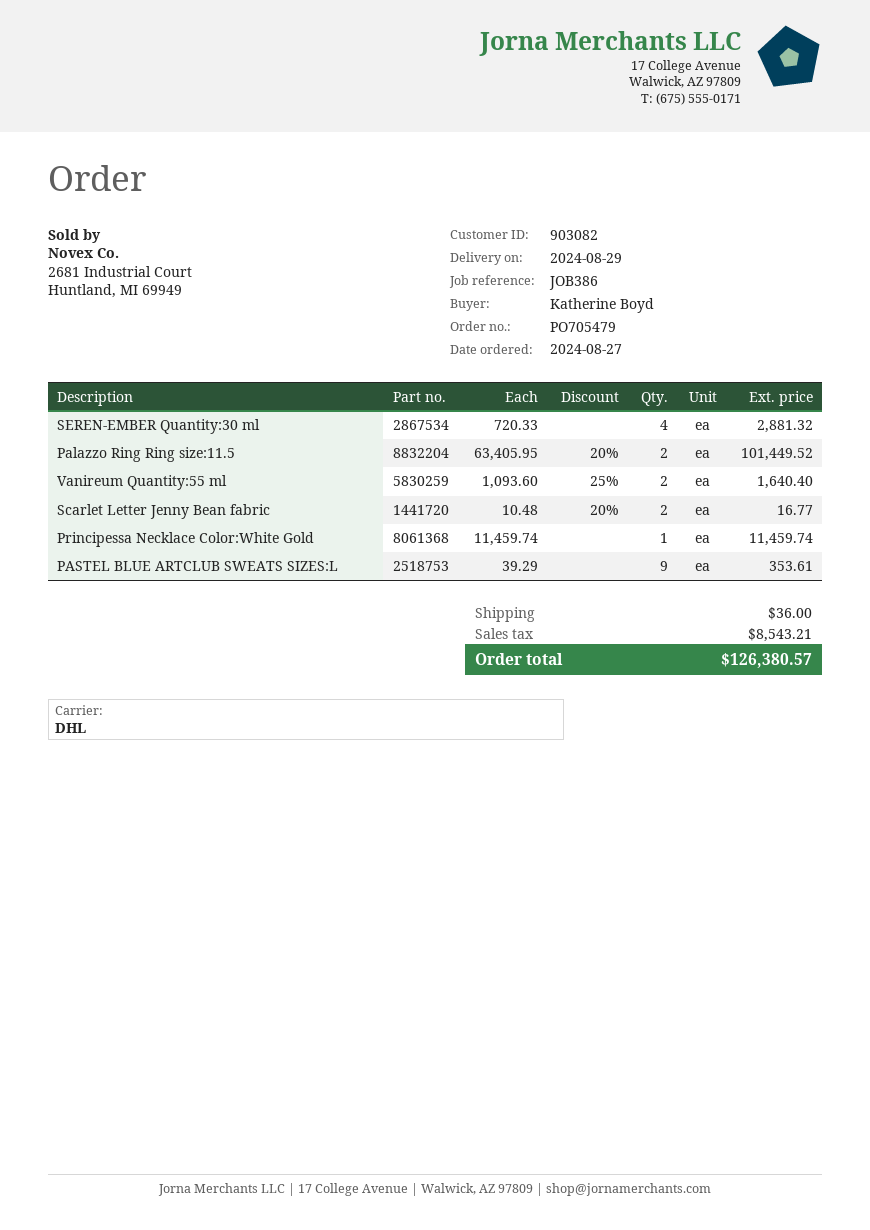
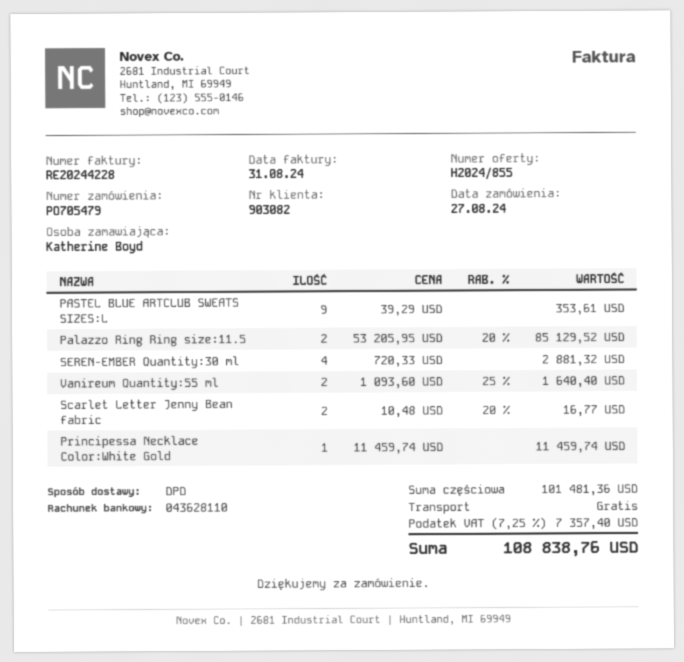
shipping method: DHL -> DPD
Palazzo Ring Ring size:11.5: 2 x 63405.95 - 20% = 101449.52 -> 2 x 53205.95 - 20% = 85129.52
shipping: 36.00 -> 0.00
tax: 8543.21 -> 7357.40
total: 126380.57 -> 108838.76

